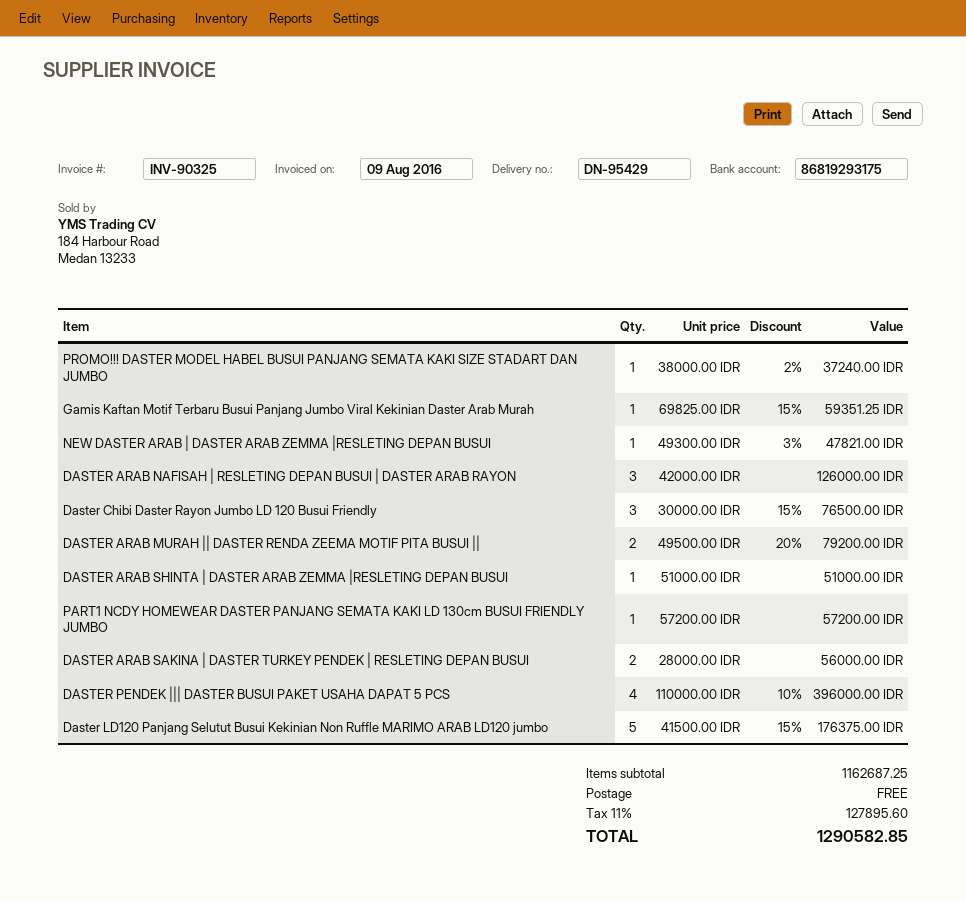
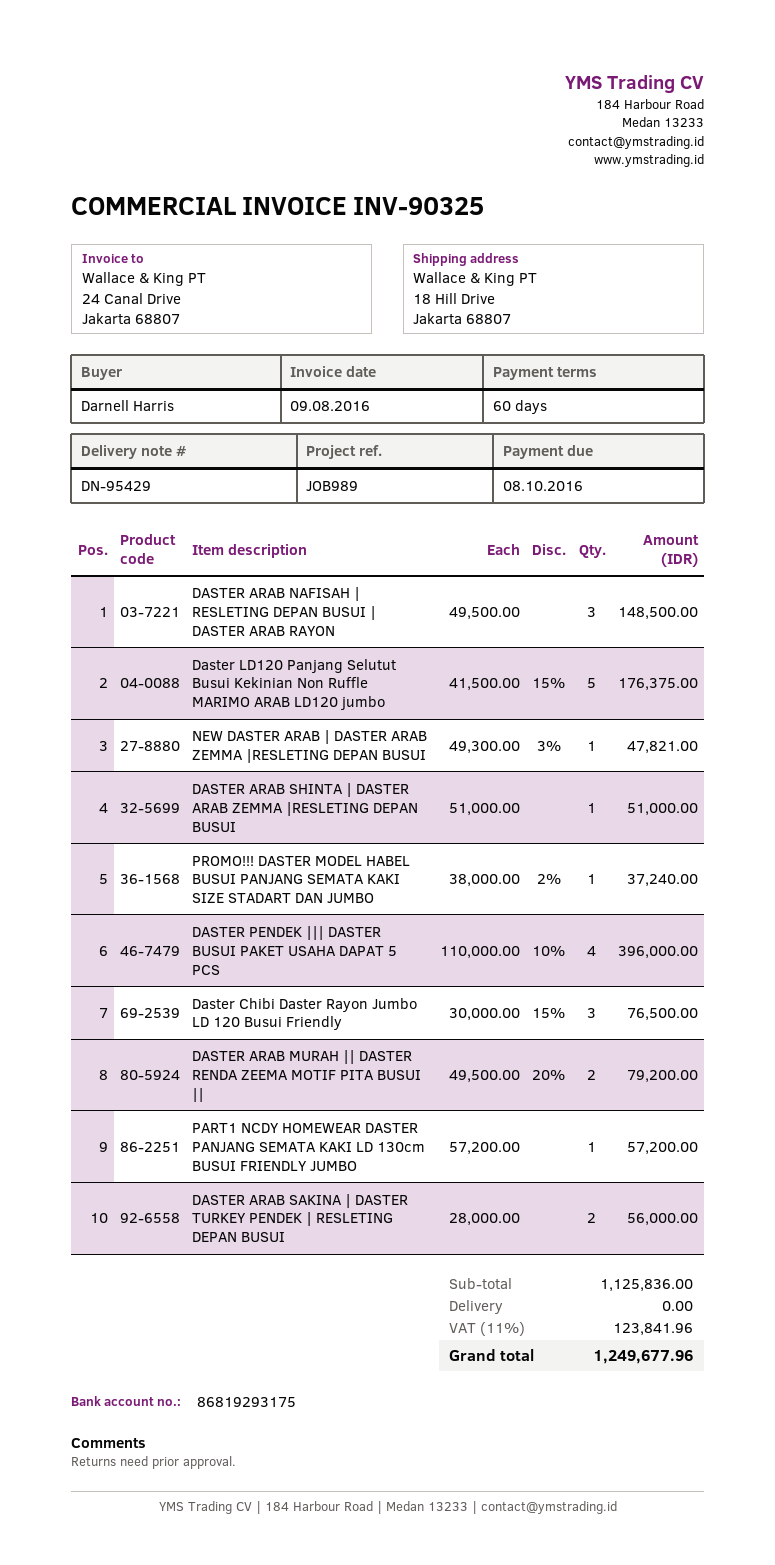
Gamis Kaftan Motif Terbaru Busui Panjang Jumbo Viral Kekinian Daster Arab Murah: 1 x 69825.00 - 15% = 59351.25 -> none
DASTER ARAB NAFISAH | RESLETING DEPAN BUSUI | DASTER ARAB RAYON: 3 x 42000.00 = 126000.00 -> 3 x 49500.00 = 148500.00
subtotal: 1162687.25 -> 1125836.00
tax: 11% = 127895.60 -> 11% = 123841.96
total: 1290582.85 -> 1249677.96

